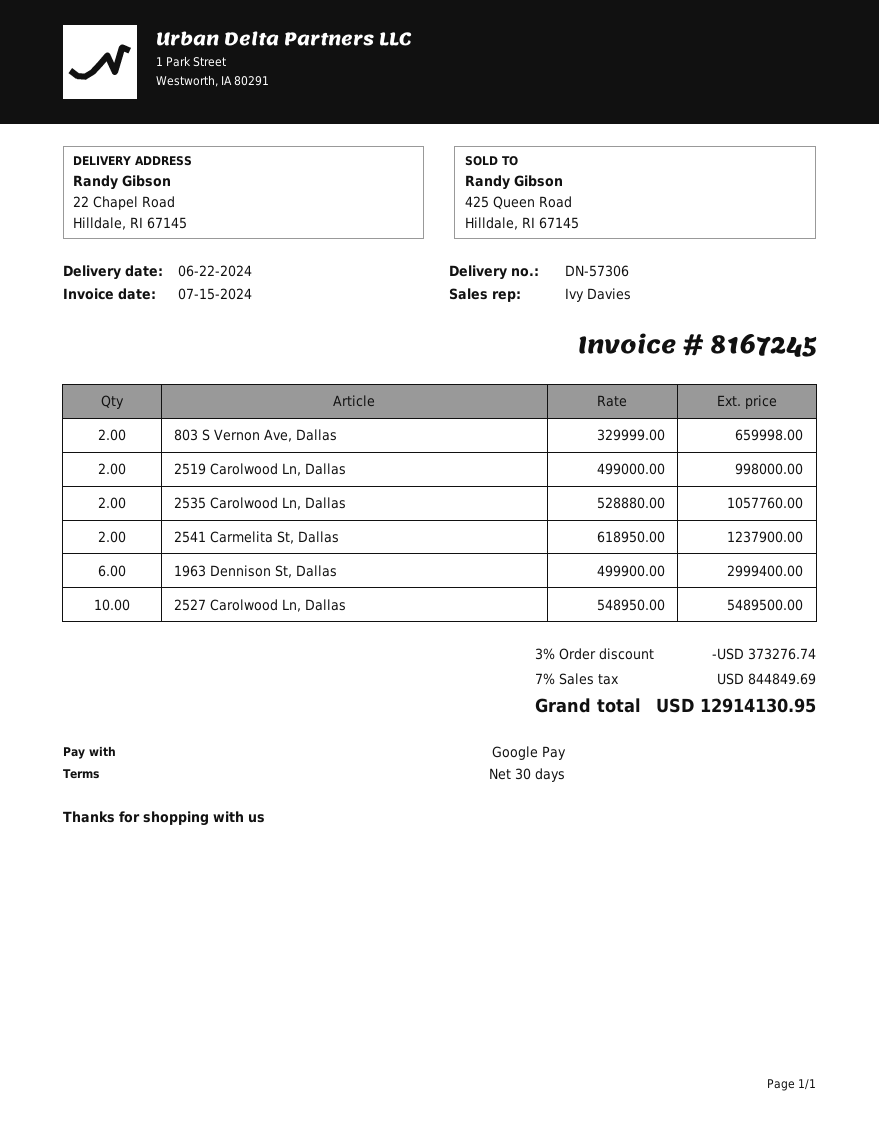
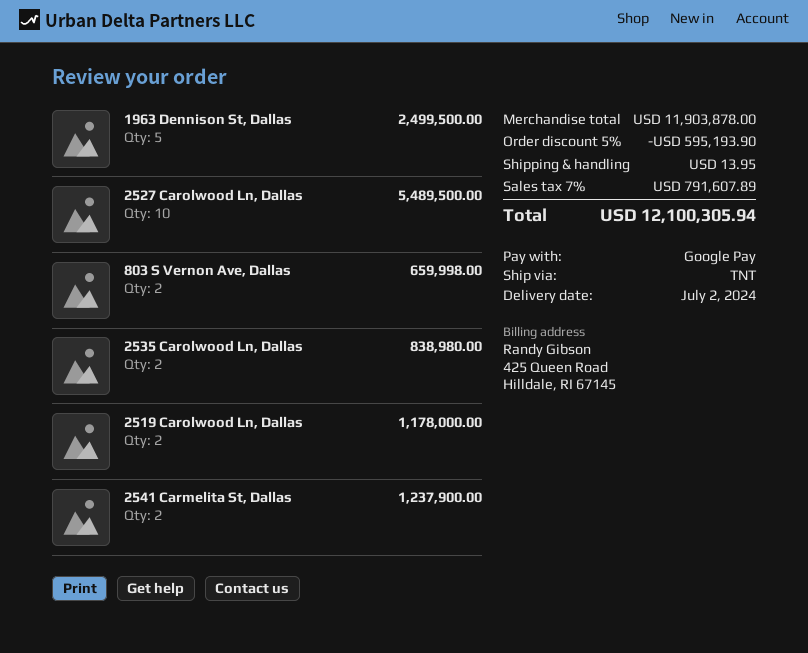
delivery date: 2024-06-22 -> 2024-07-02
2519 Carolwood Ln, Dallas: 2 for 998000.00 -> 2 for 1178000.00
2535 Carolwood Ln, Dallas: 2 for 1057760.00 -> 2 for 838980.00
1963 Dennison St, Dallas: 6 for 2999400.00 -> 5 for 2499500.00
discount: 3% = 373276.74 -> 5% = 595193.90
shipping: none -> 13.95
tax: 7% = 844849.69 -> 7% = 791607.89
total: 12914130.95 -> 12100305.94

